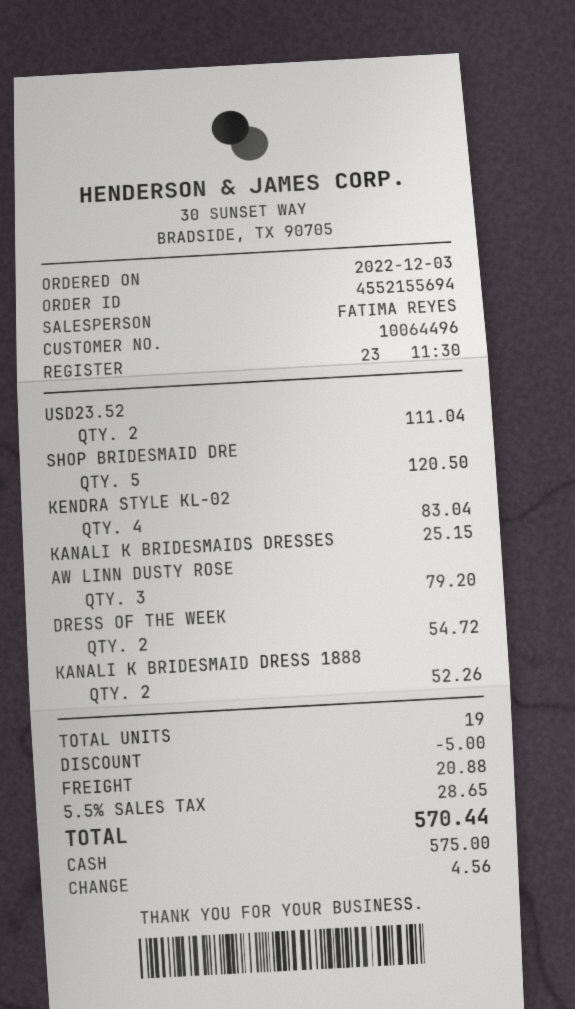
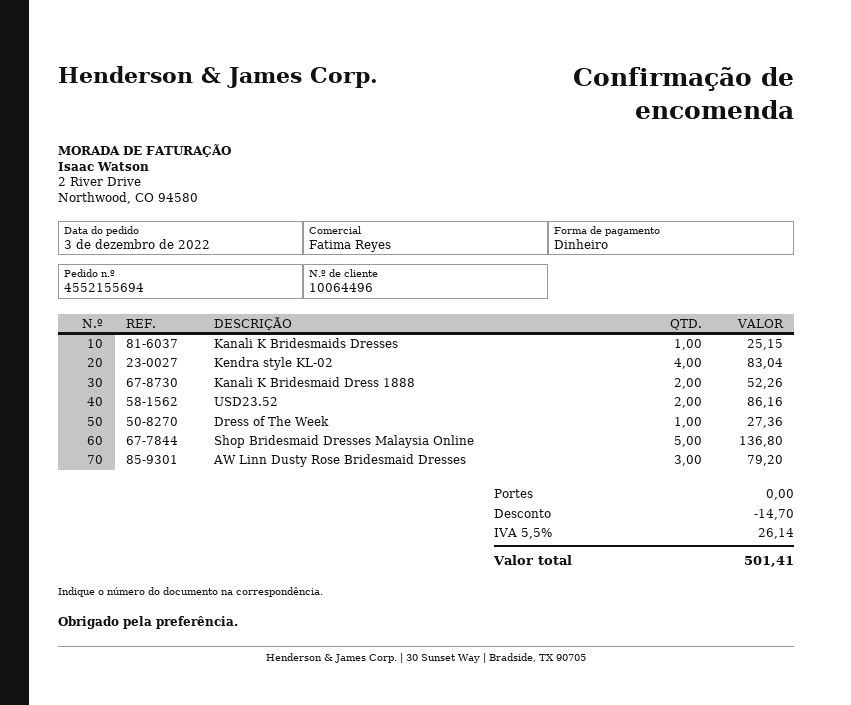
USD23.52: 2 for 111.04 -> 2 for 86.16
SHOP BRIDESMAID DRE: 5 for 120.50 -> 5 for 136.80
DRESS OF THE WEEK: 2 for 54.72 -> 1 for 27.36
discount: 5.00 -> 14.70
shipping: 20.88 -> 0.00
tax: 5.5% = 28.65 -> 5.5% = 26.14
total: 570.44 -> 501.41

